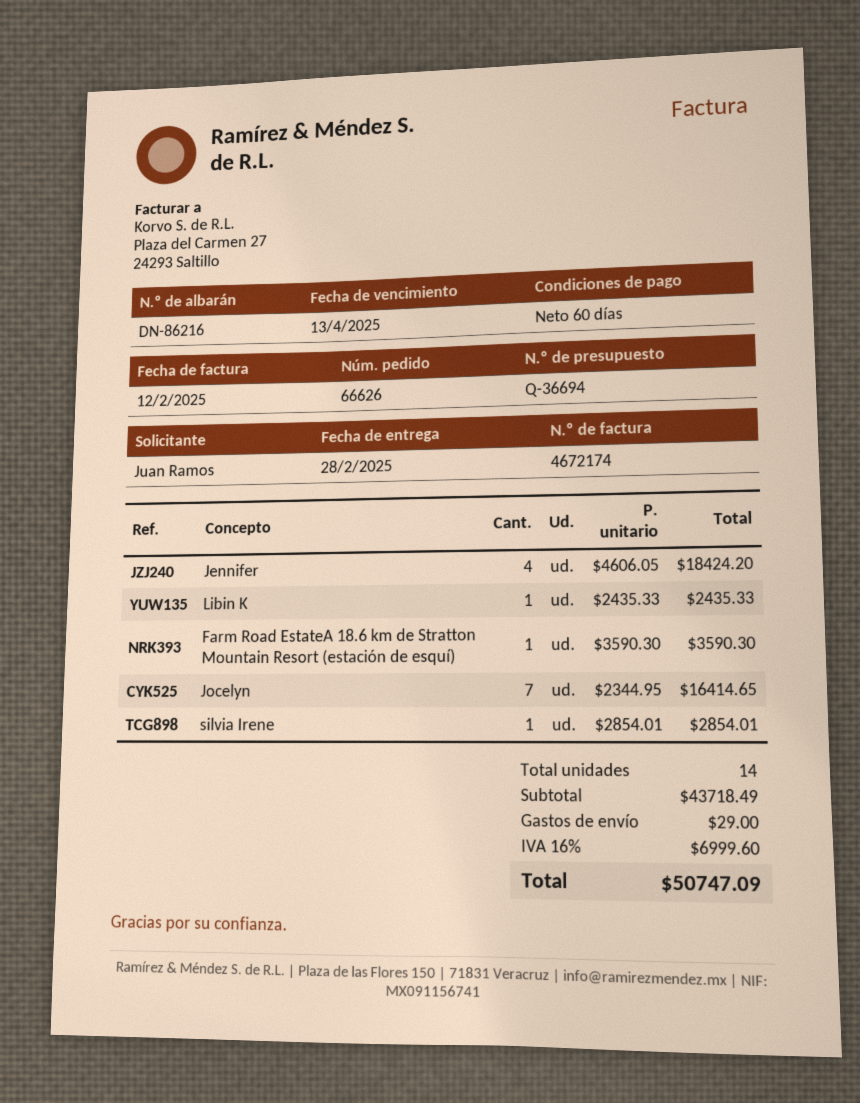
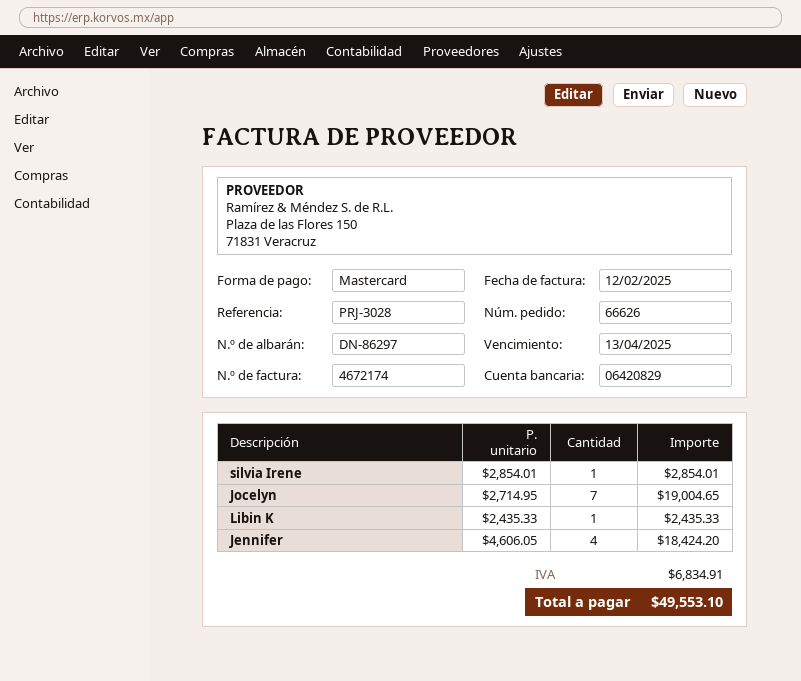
delivery note number: DN-86216 -> DN-86297
Farm Road EstateA 18.6 km de Stratton Mountain Resort (estación de esquí): 1 x 3590.30 = 3590.30 -> none
Jocelyn: 7 x 2344.95 = 16414.65 -> 7 x 2714.95 = 19004.65
shipping: 29.00 -> none
tax: 6999.60 -> 6834.91
total: 50747.09 -> 49553.10

